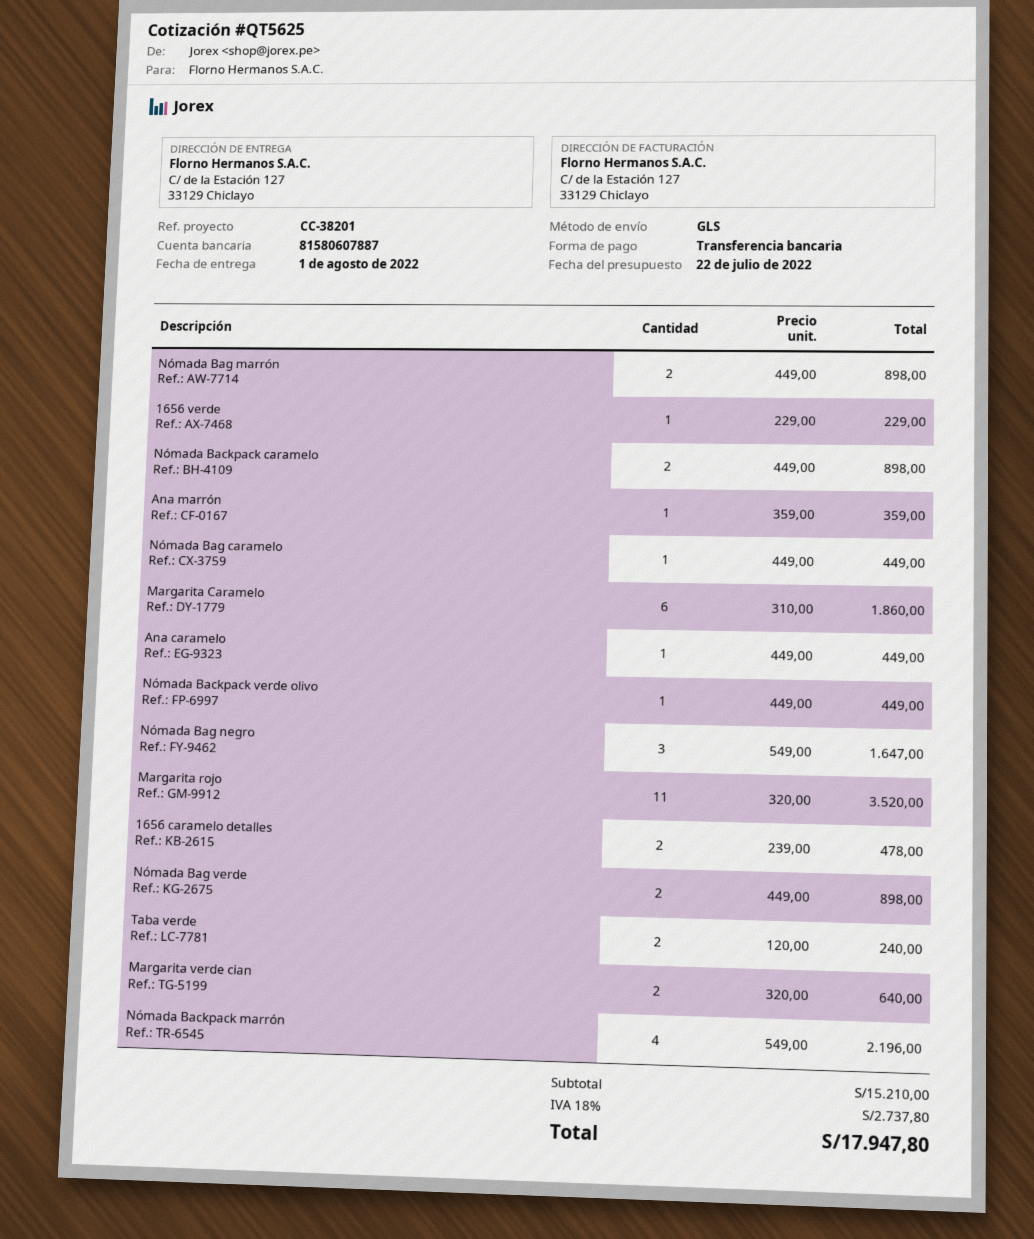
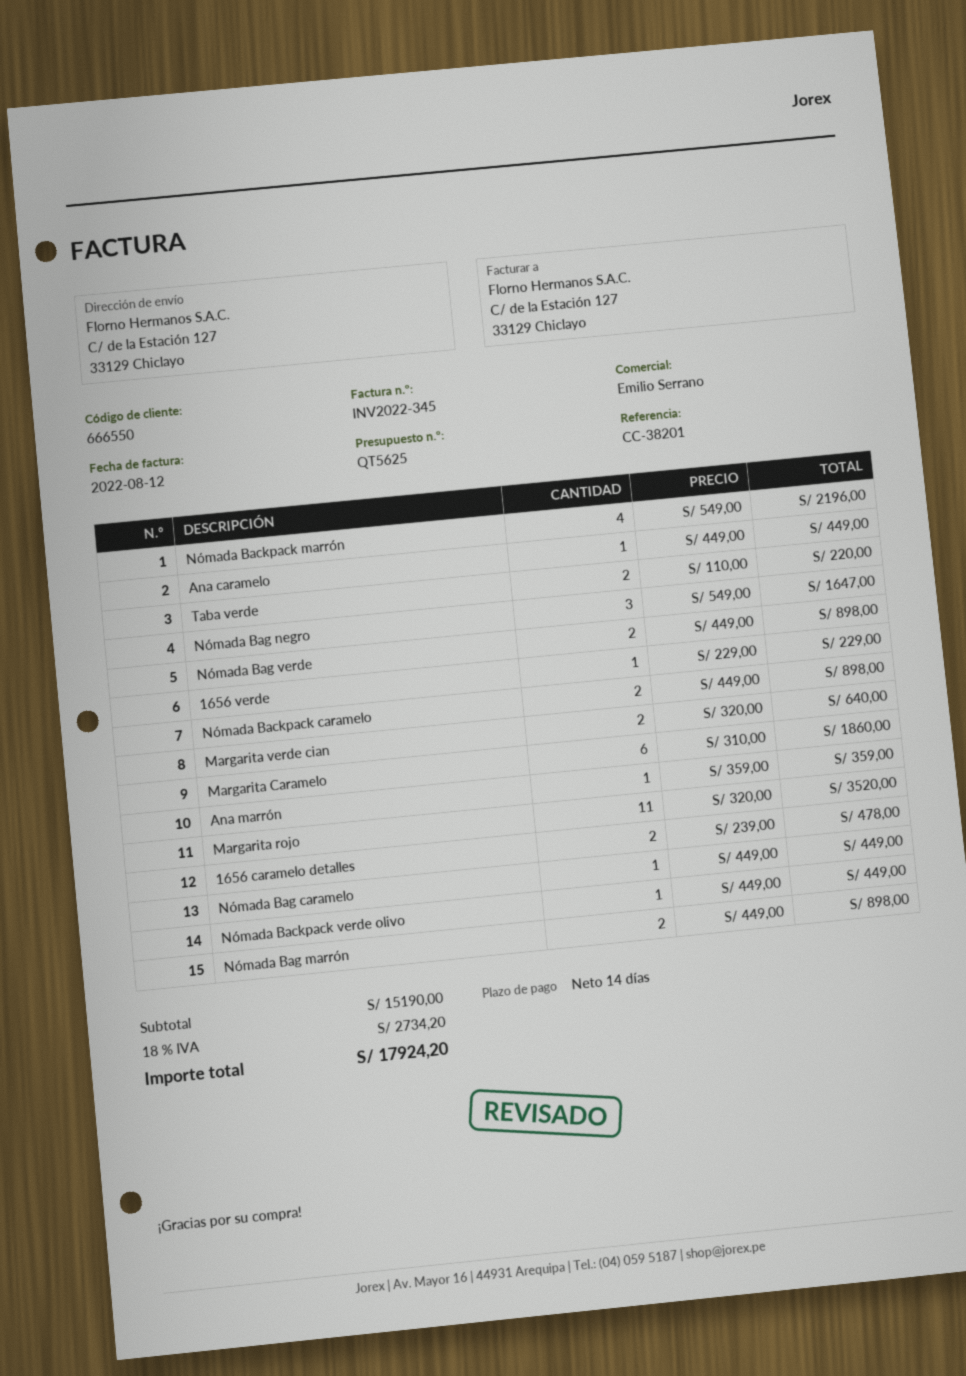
Taba verde: 2 x 120.00 = 240.00 -> 2 x 110.00 = 220.00
subtotal: 15210.00 -> 15190.00
tax: 18% = 2737.80 -> 18% = 2734.20
total: 17947.80 -> 17924.20

